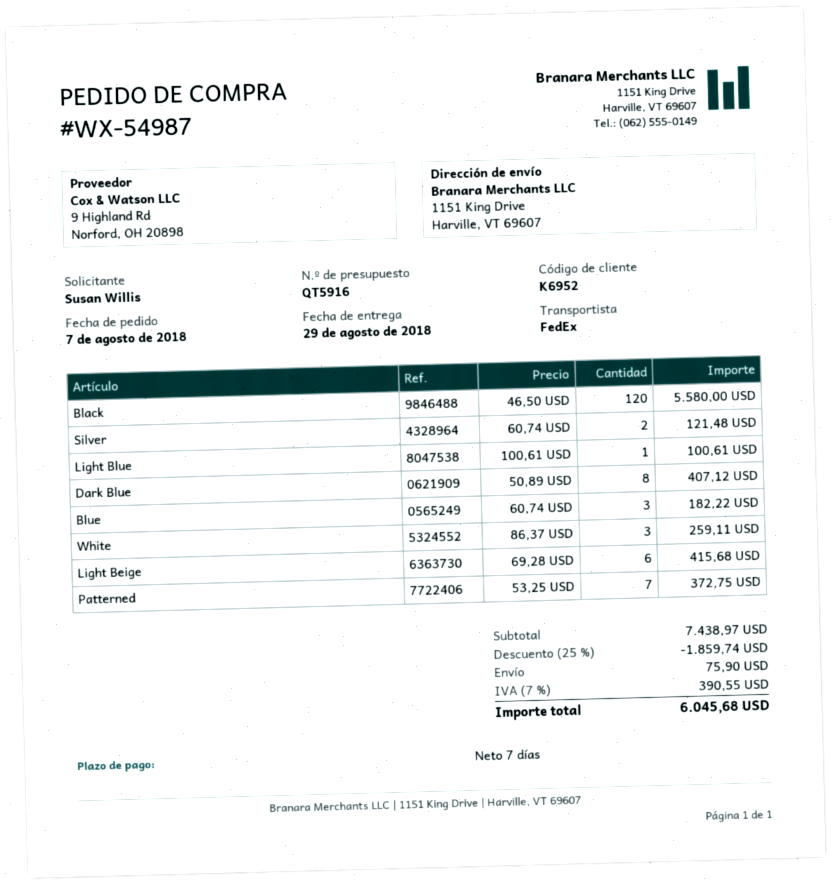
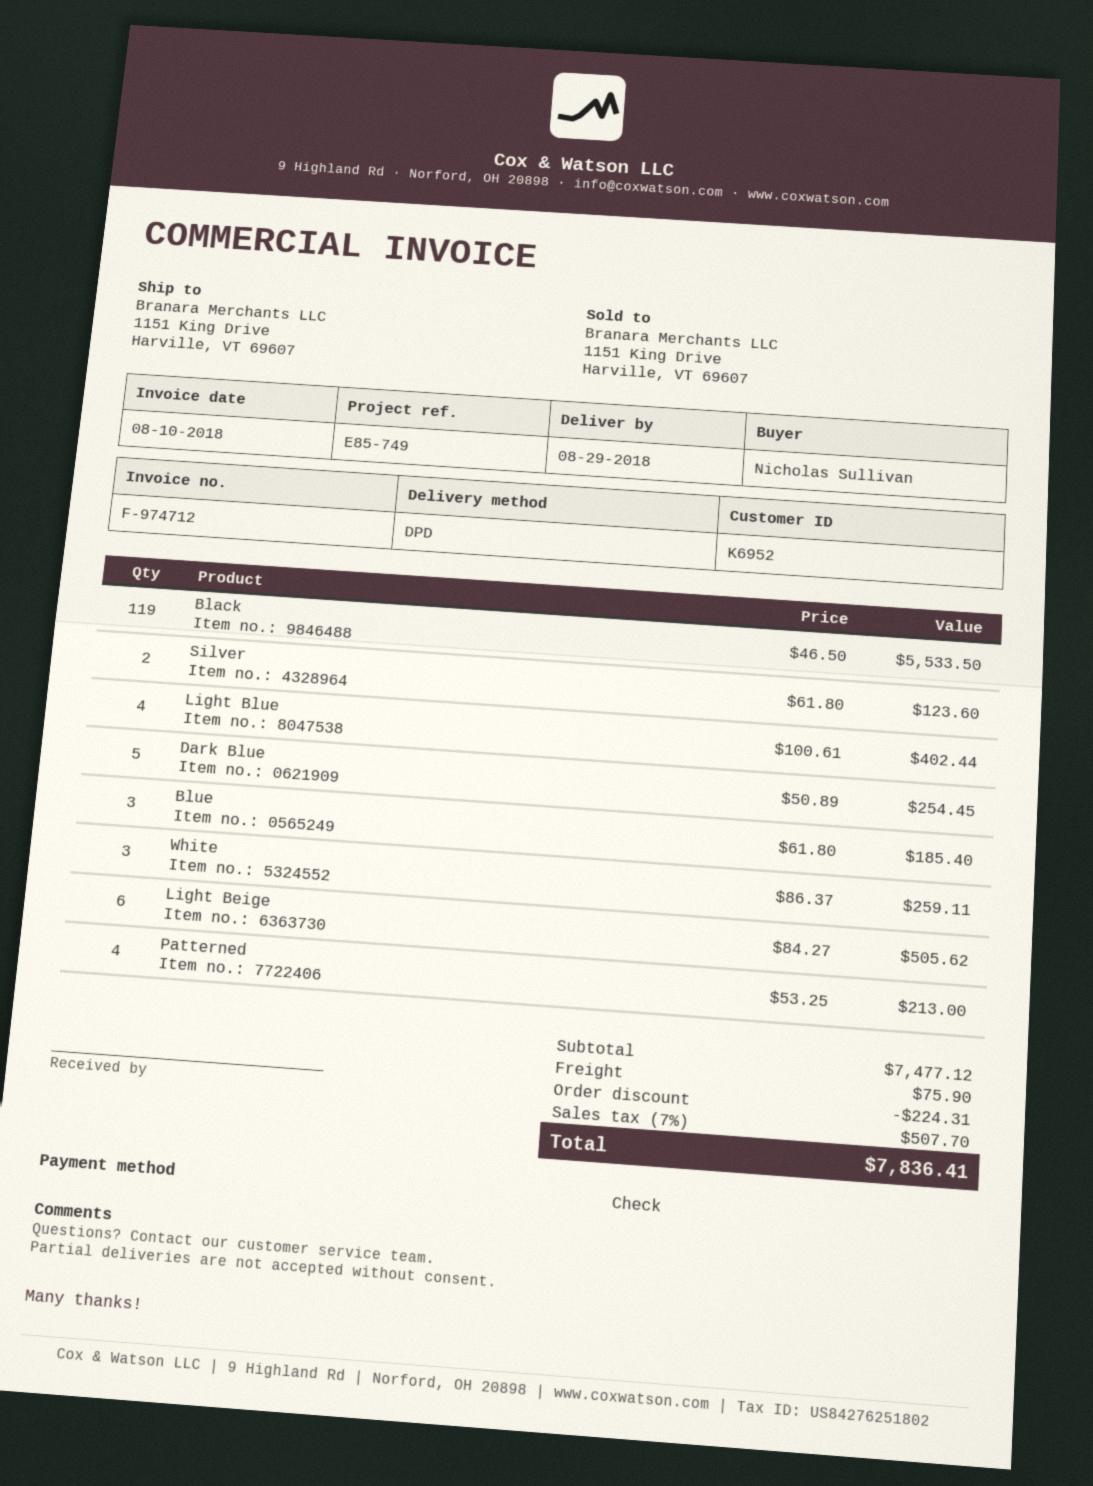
ordered by: Susan Willis -> Nicholas Sullivan
shipping method: FedEx -> DPD
Black: 120 x 46.50 = 5580.00 -> 119 x 46.50 = 5533.50
Silver: 2 x 60.74 = 121.48 -> 2 x 61.80 = 123.60
Light Blue: 1 x 100.61 = 100.61 -> 4 x 100.61 = 402.44
Dark Blue: 8 x 50.89 = 407.12 -> 5 x 50.89 = 254.45
Blue: 3 x 60.74 = 182.22 -> 3 x 61.80 = 185.40
Light Beige: 6 x 69.28 = 415.68 -> 6 x 84.27 = 505.62
Patterned: 7 x 53.25 = 372.75 -> 4 x 53.25 = 213.00
subtotal: 7438.97 -> 7477.12
discount: 1859.74 -> 224.31
tax: 7% = 390.55 -> 7% = 507.70
total: 6045.68 -> 7836.41

